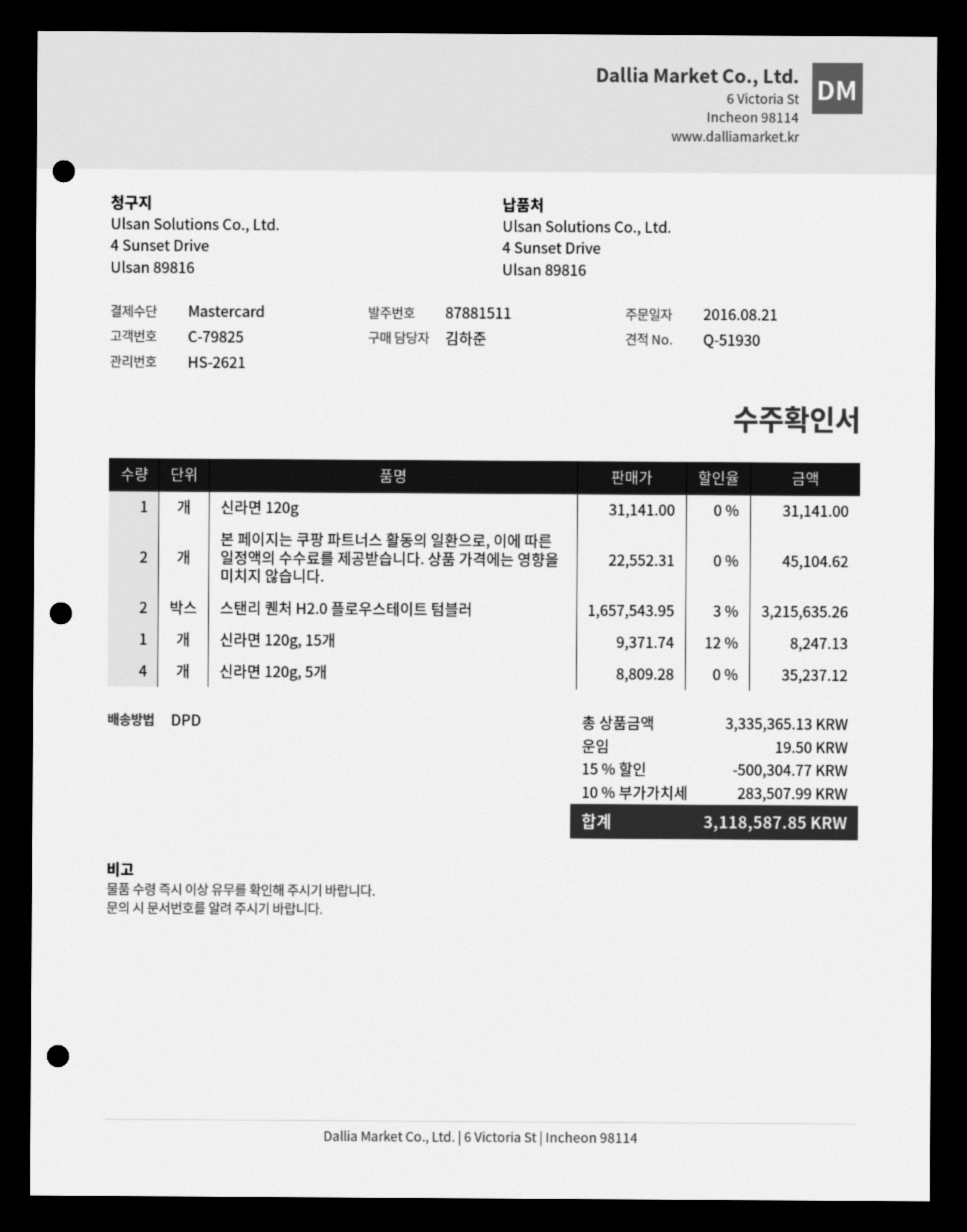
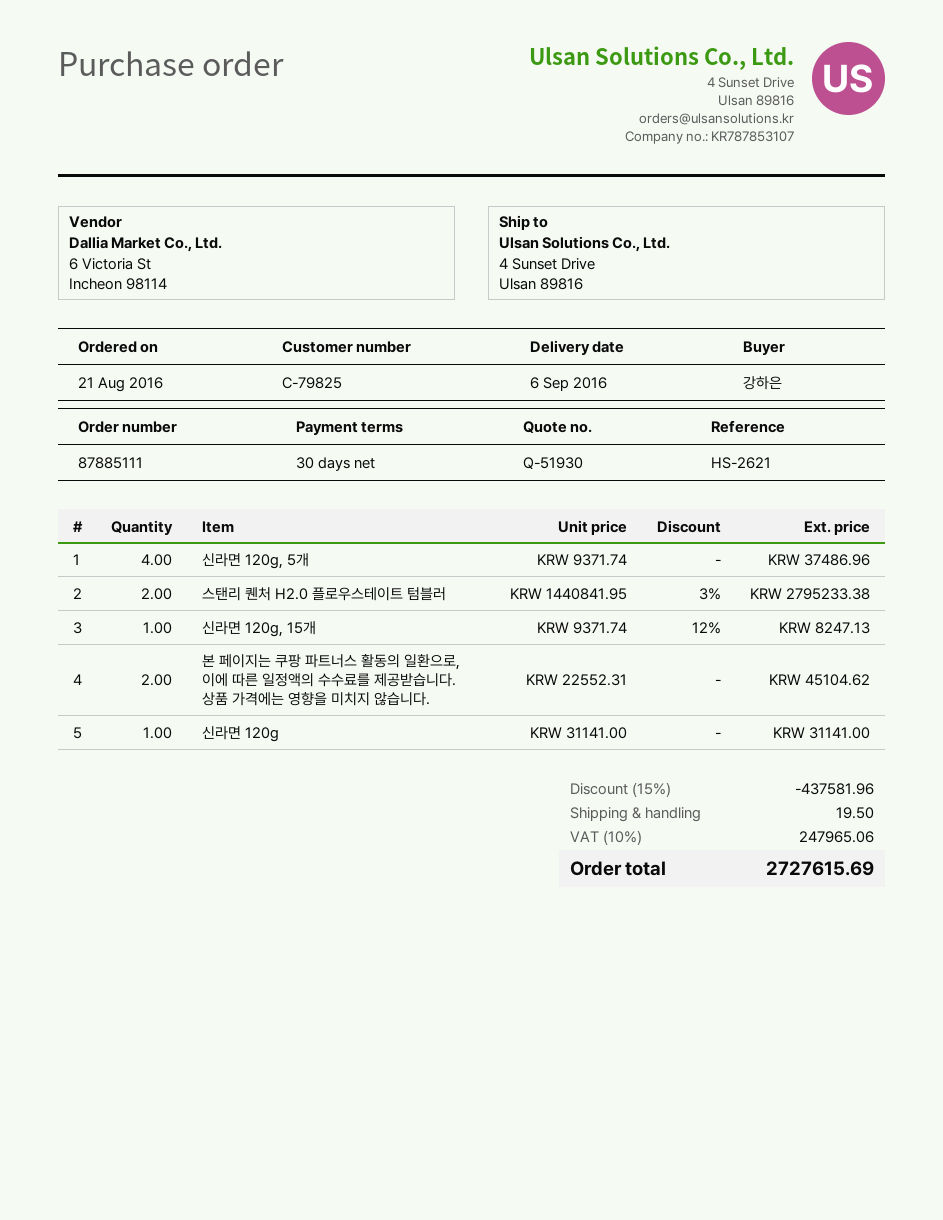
order number: 87881511 -> 87885111
ordered by: 김하준 -> 강하은
스탠리 퀜처 H2.0 플로우스테이트 텀블러: 2 x 1657543.95 - 3% = 3215635.26 -> 2 x 1440841.95 - 3% = 2795233.38
신라면 120g, 5개: 4 x 8809.28 = 35237.12 -> 4 x 9371.74 = 37486.96
discount: 15% = 500304.77 -> 15% = 437581.96
tax: 10% = 283507.99 -> 10% = 247965.06
total: 3118587.85 -> 2727615.69

